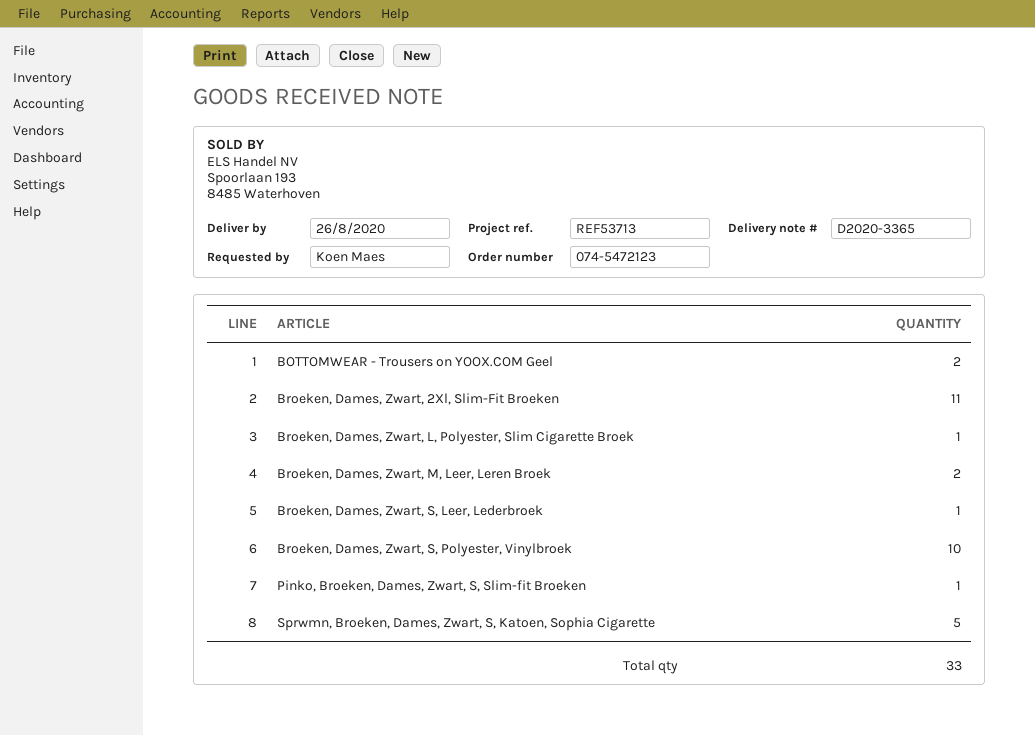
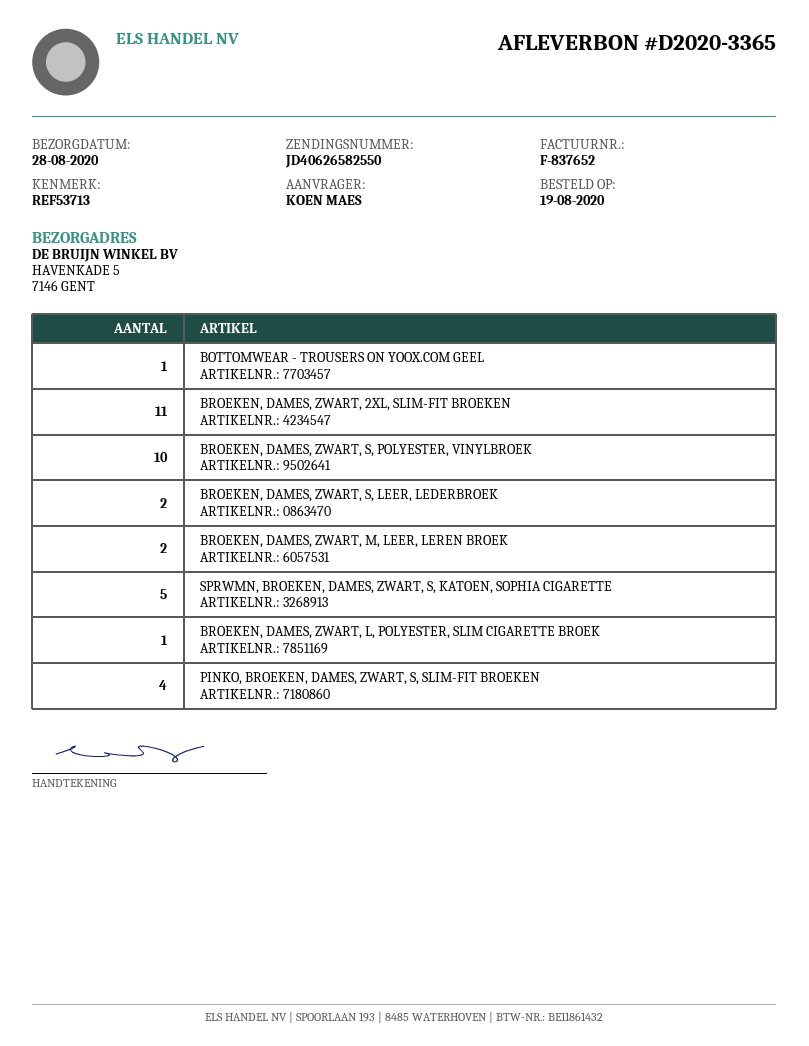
delivery date: 2020-08-26 -> 2020-08-28
BOTTOMWEAR - Trousers on YOOX.COM Geel: 2 -> 1
Broeken, Dames, Zwart, S, Leer, Lederbroek: 1 -> 2
Pinko, Broeken, Dames, Zwart, S, Slim-fit Broeken: 1 -> 4

